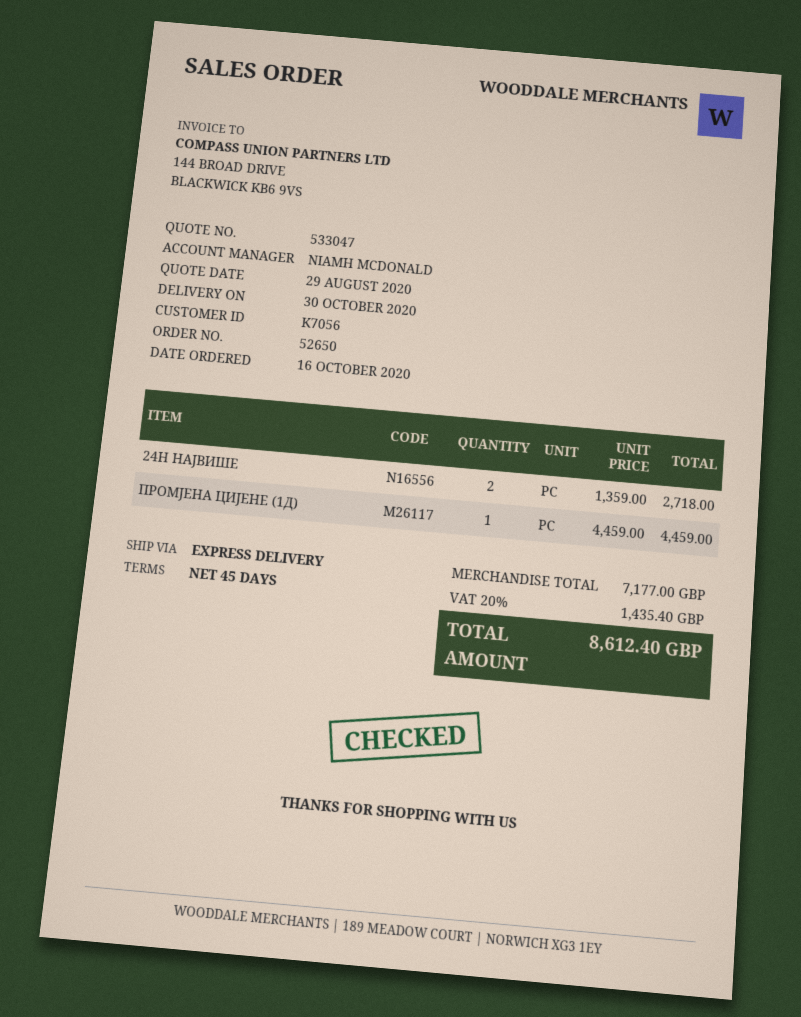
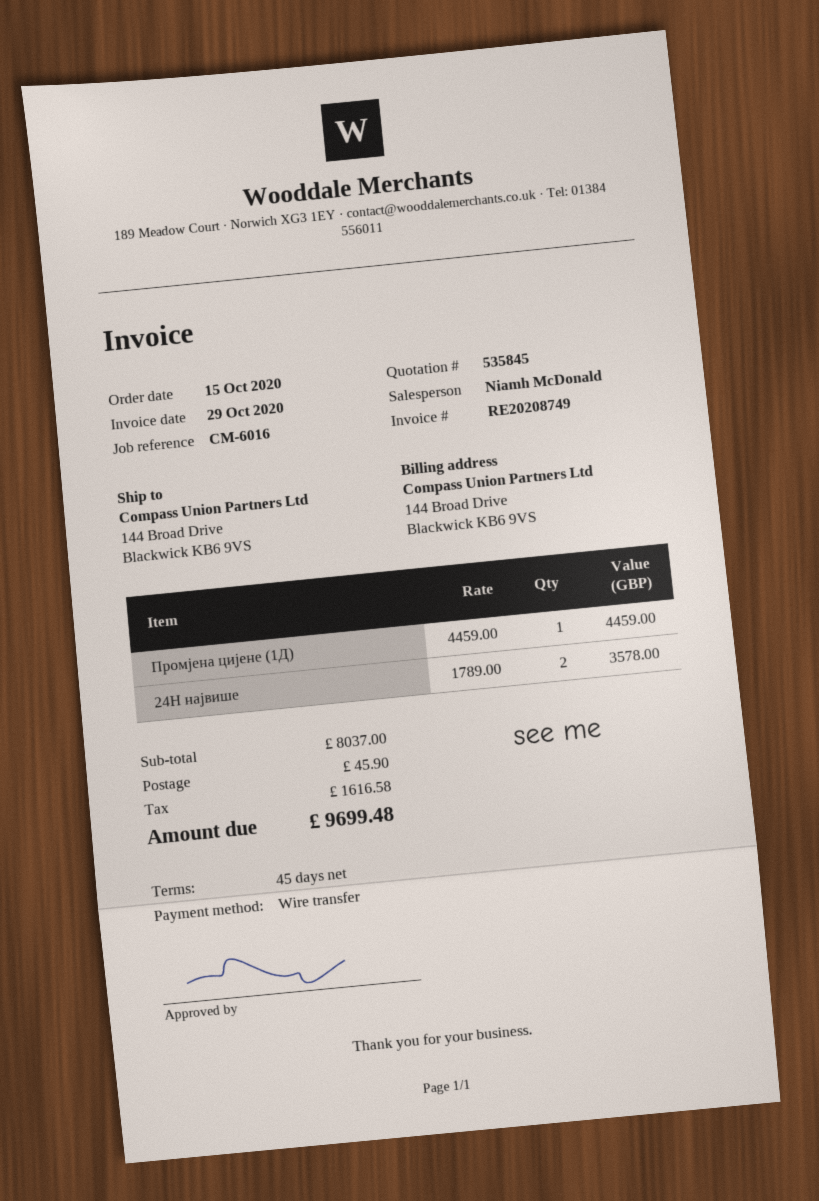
quote number: 533047 -> 535845
order date: 2020-10-16 -> 2020-10-15
24H НАЈВИШЕ: 2 x 1359.00 = 2718.00 -> 2 x 1789.00 = 3578.00
subtotal: 7177.00 -> 8037.00
shipping: none -> 45.90
tax: 1435.40 -> 1616.58
total: 8612.40 -> 9699.48

